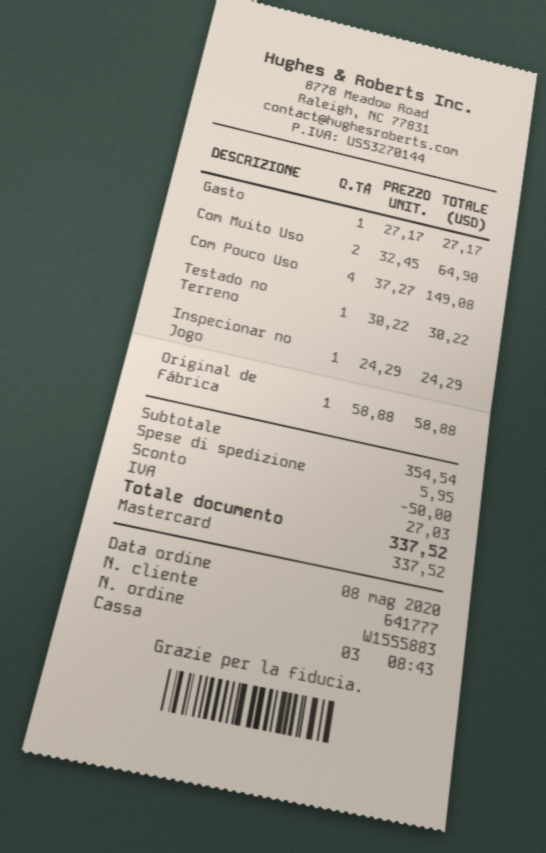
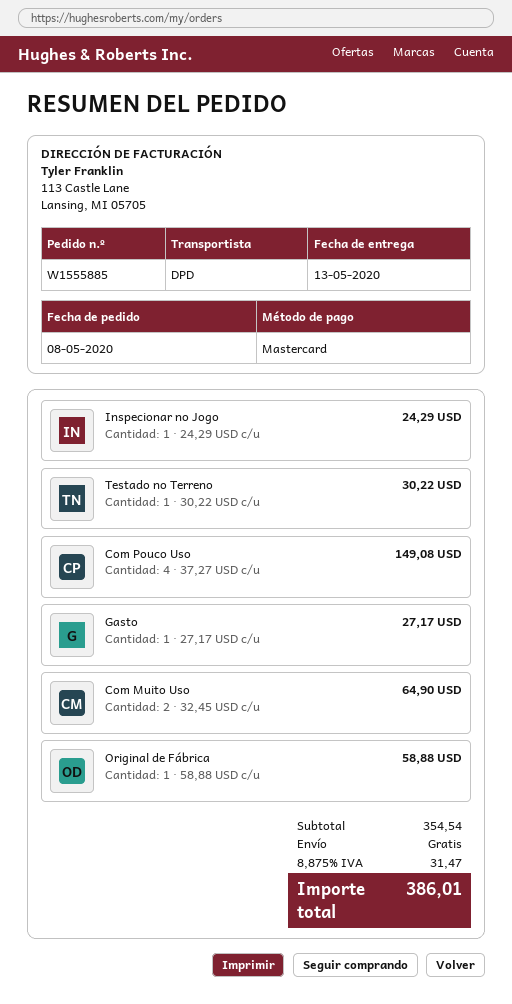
order number: W1555883 -> W1555885
discount: 50.00 -> none
shipping: 5.95 -> 0.00
tax: 27.03 -> 31.47
total: 337.52 -> 386.01

